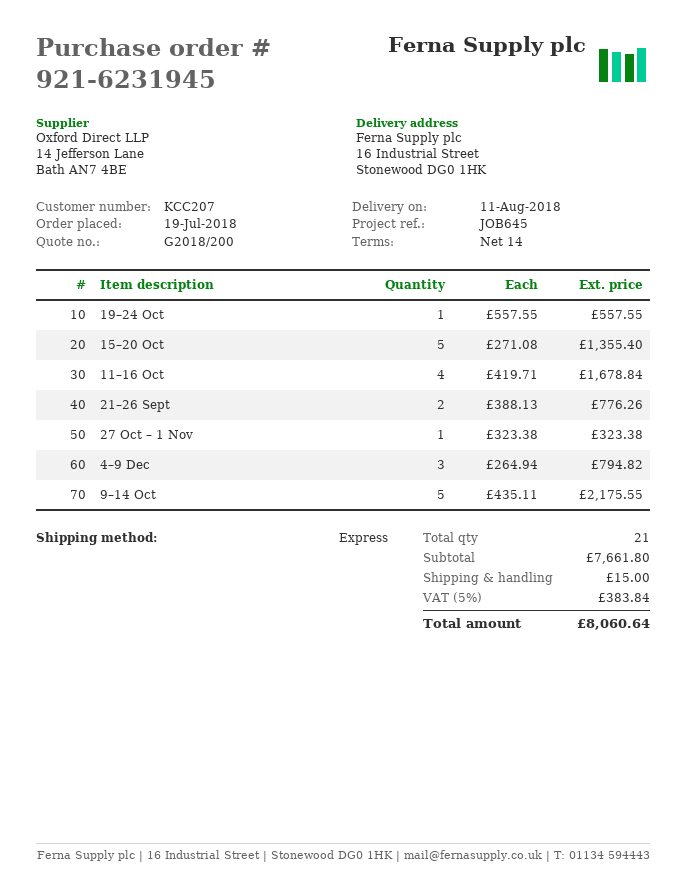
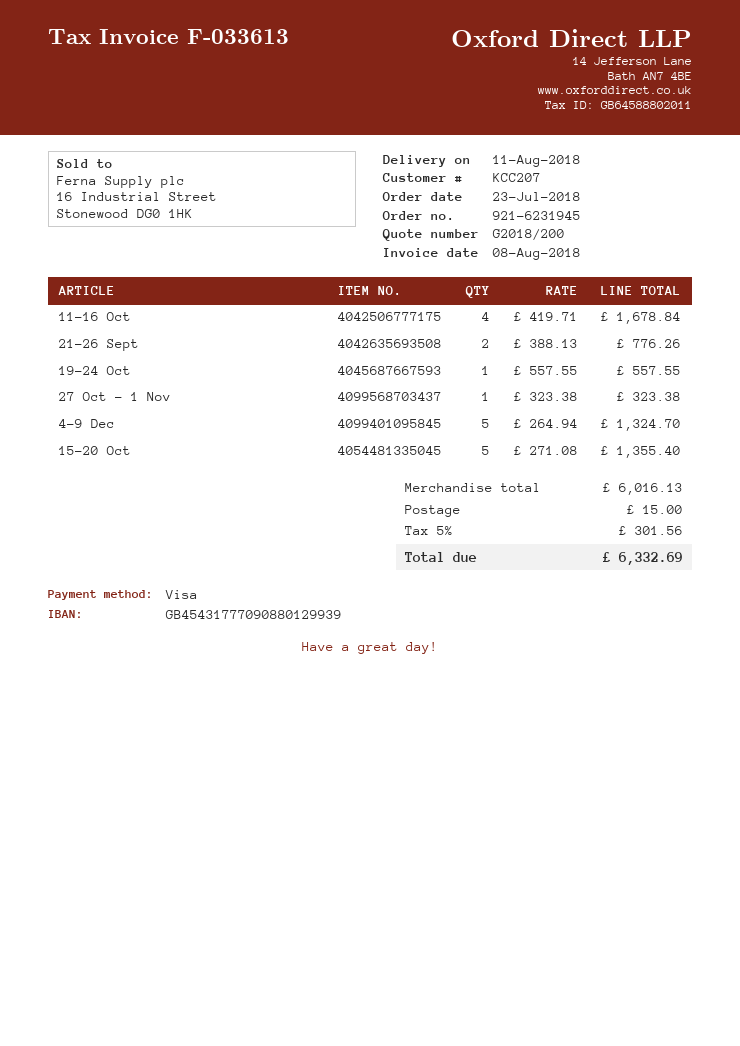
order date: 2018-07-19 -> 2018-07-23
4–9 Dec: 3 x 264.94 = 794.82 -> 5 x 264.94 = 1324.70
9–14 Oct: 5 x 435.11 = 2175.55 -> none
subtotal: 7661.80 -> 6016.13
tax: 5% = 383.84 -> 5% = 301.56
total: 8060.64 -> 6332.69

